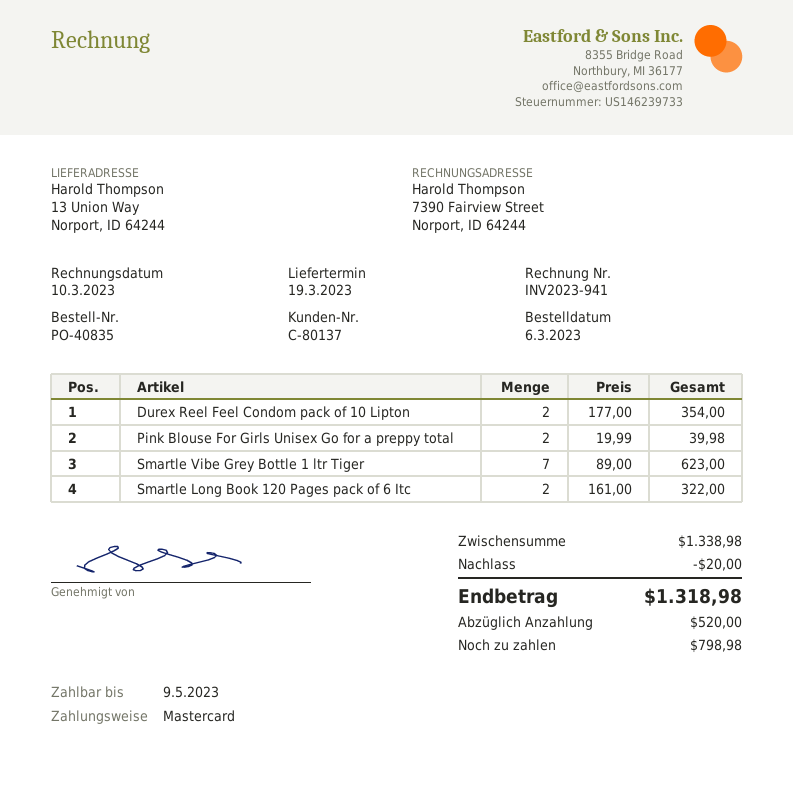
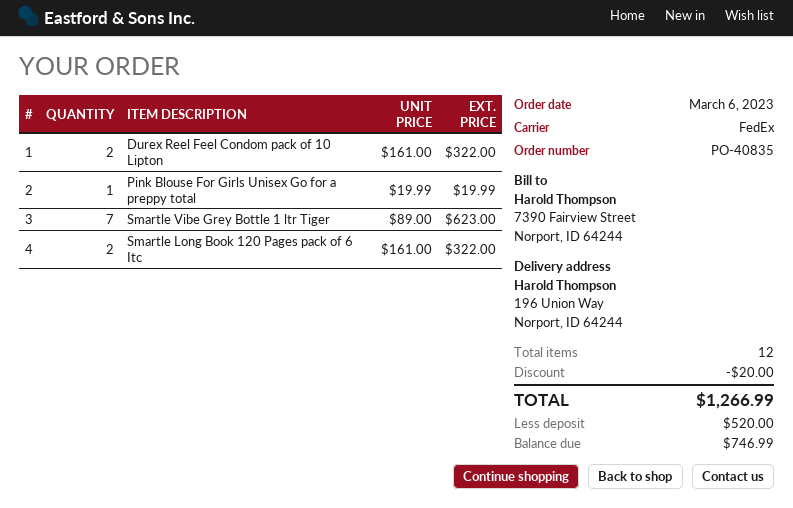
ship to: 13 Union Way, Norport, ID 64244 -> 196 Union Way, Norport, ID 64244
Durex Reel Feel Condom pack of 10 Lipton: 2 x 177.00 = 354.00 -> 2 x 161.00 = 322.00
Pink Blouse For Girls Unisex Go for a preppy total: 2 x 19.99 = 39.98 -> 1 x 19.99 = 19.99
total: 1318.98 -> 1266.99
balance: 798.98 -> 746.99

